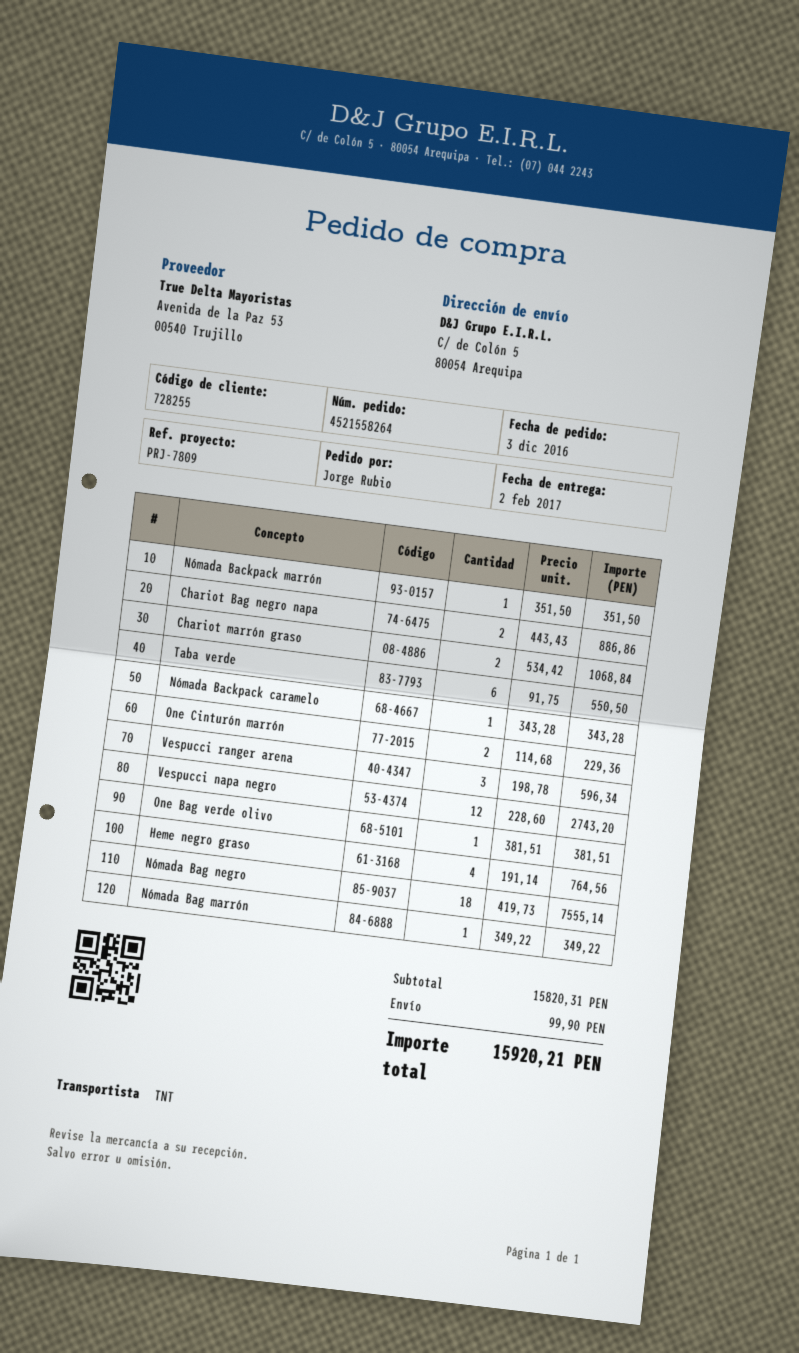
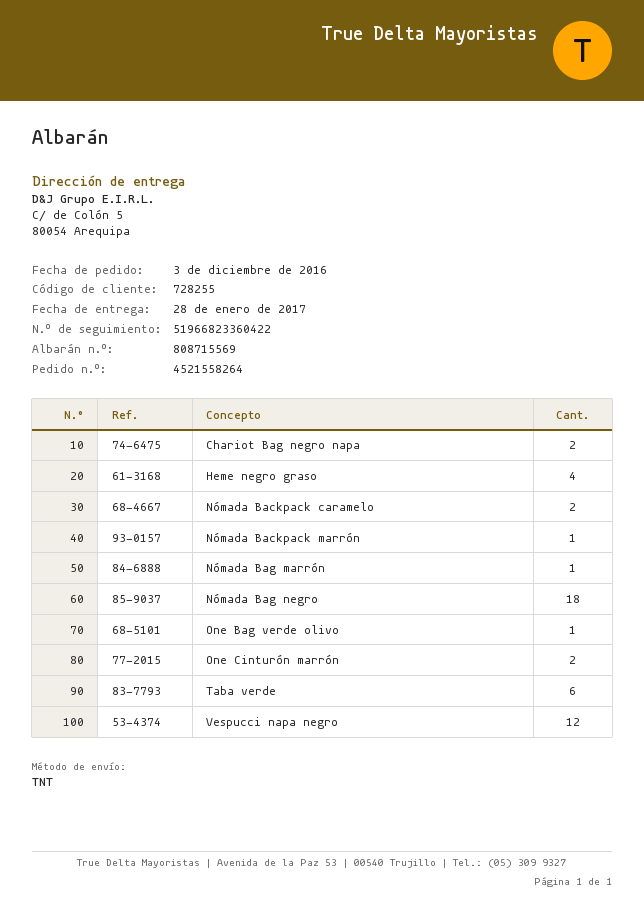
delivery date: 2017-02-02 -> 2017-01-28
Chariot marrón graso: 2 -> none
Nómada Backpack caramelo: 1 -> 2
Vespucci ranger arena: 3 -> none

